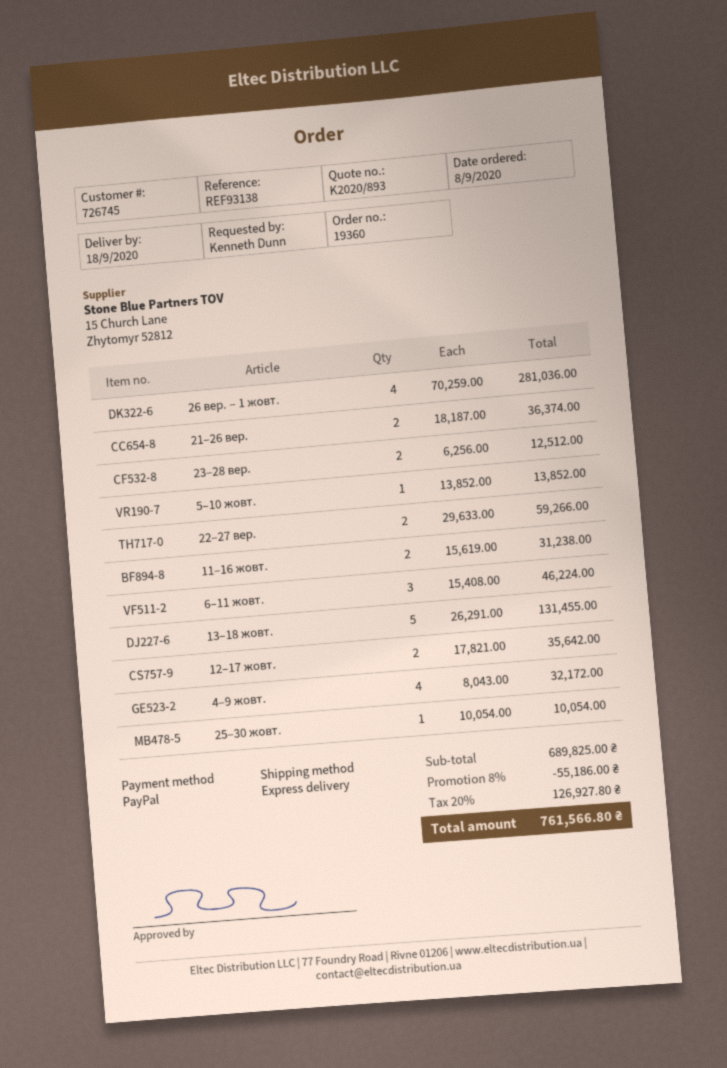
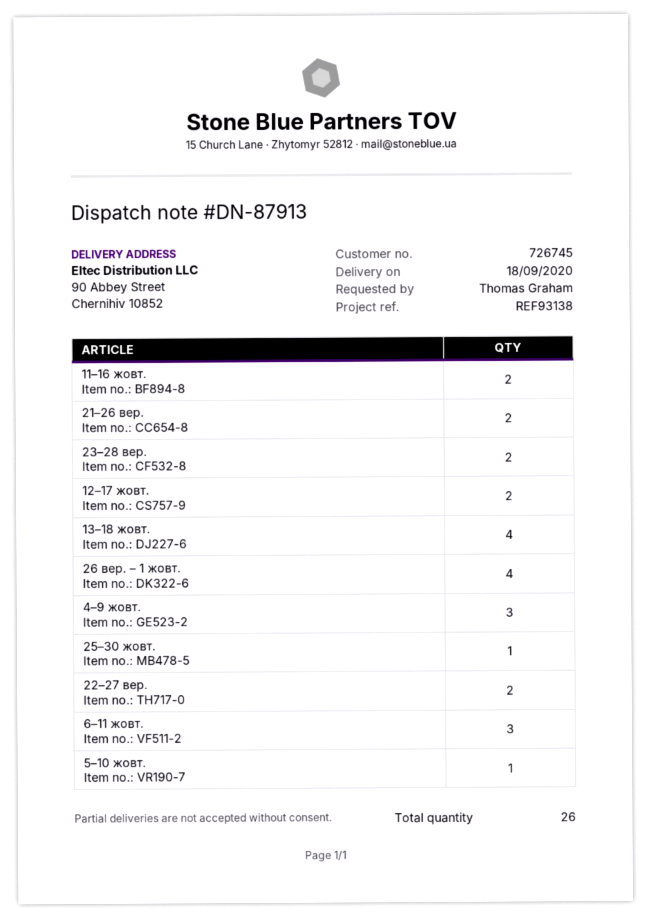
ordered by: Kenneth Dunn -> Thomas Graham
13–18 жовт.: 5 -> 4
4–9 жовт.: 4 -> 3

